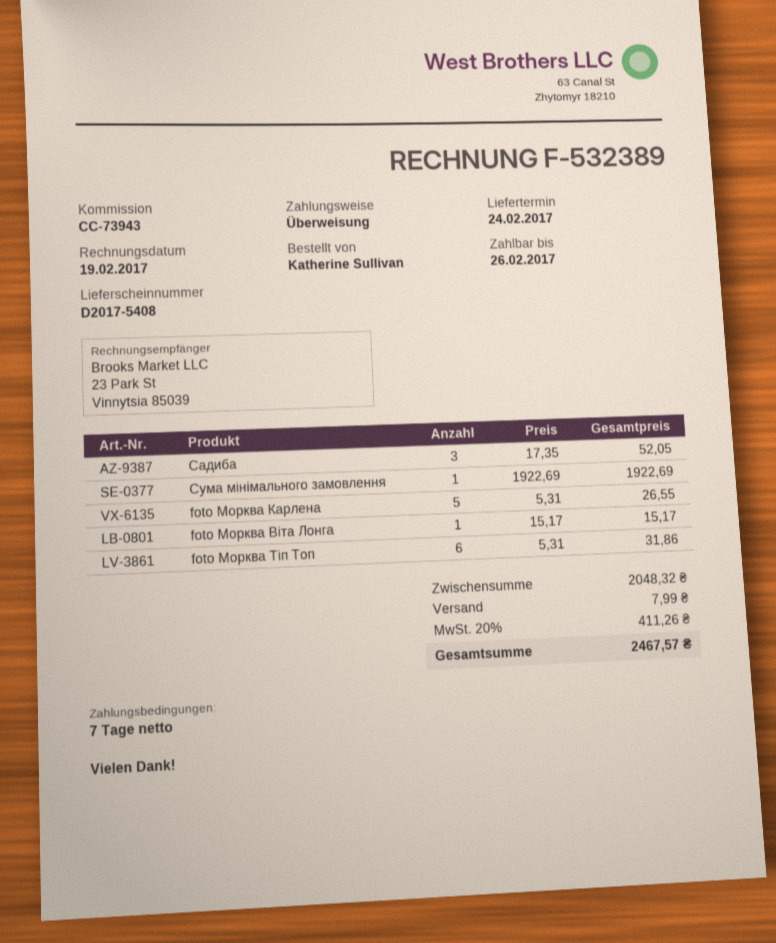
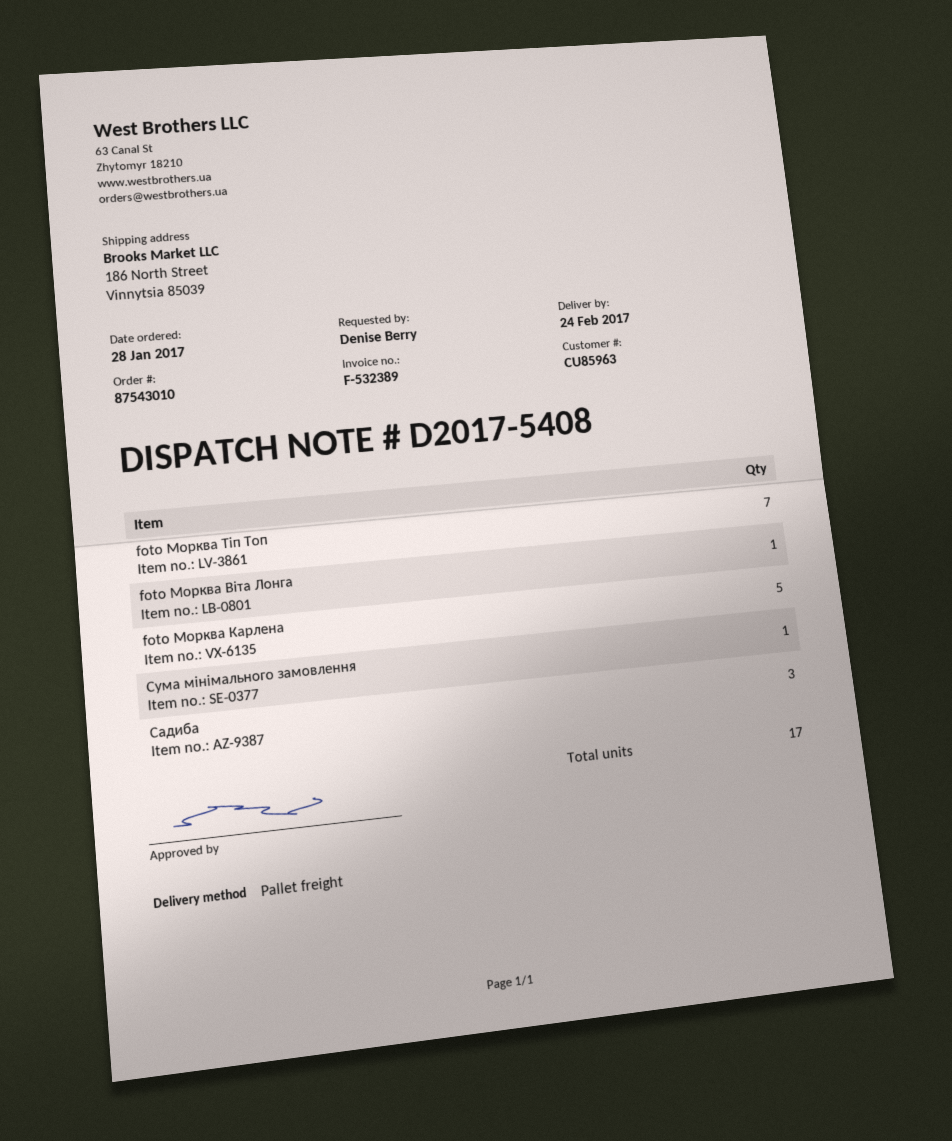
ordered by: Katherine Sullivan -> Denise Berry
foto Морква Тіп Топ: 6 -> 7

